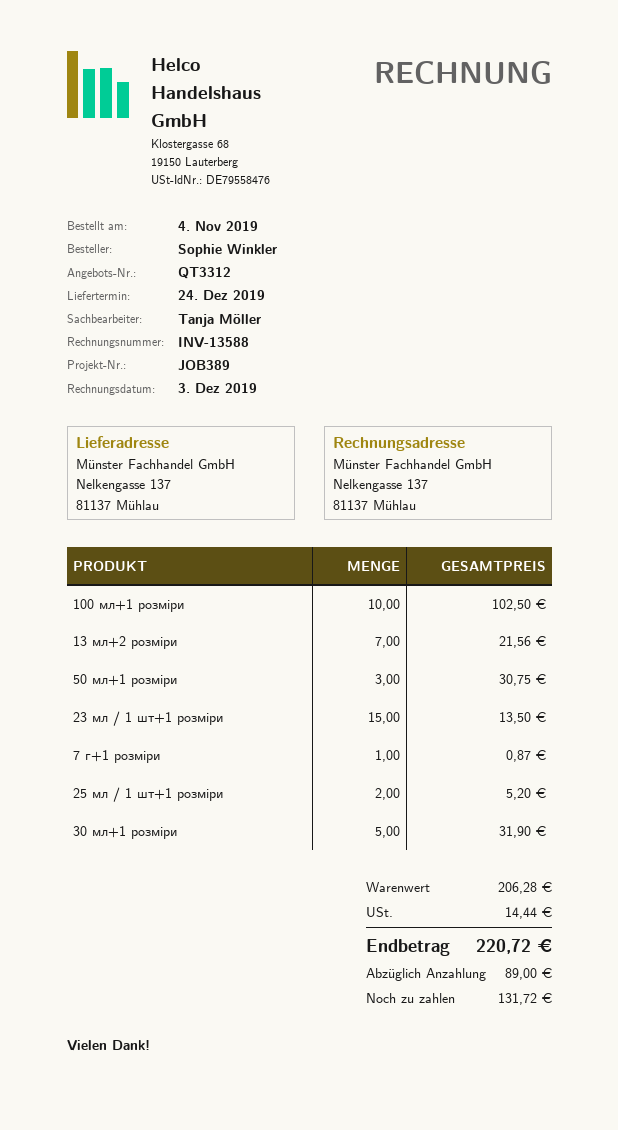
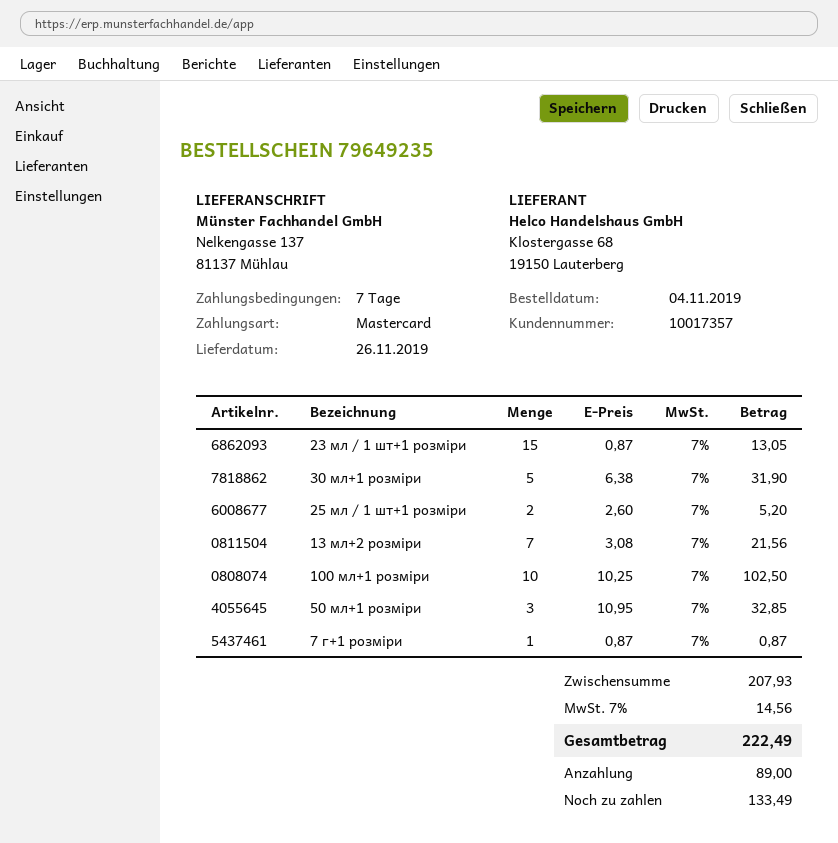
delivery date: 2019-12-24 -> 2019-11-26
50 мл+1 розміри: 3 for 30.75 -> 3 for 32.85
23 мл / 1 шт+1 розміри: 15 for 13.50 -> 15 for 13.05
subtotal: 206.28 -> 207.93
tax: 14.44 -> 14.56
total: 220.72 -> 222.49
balance: 131.72 -> 133.49

